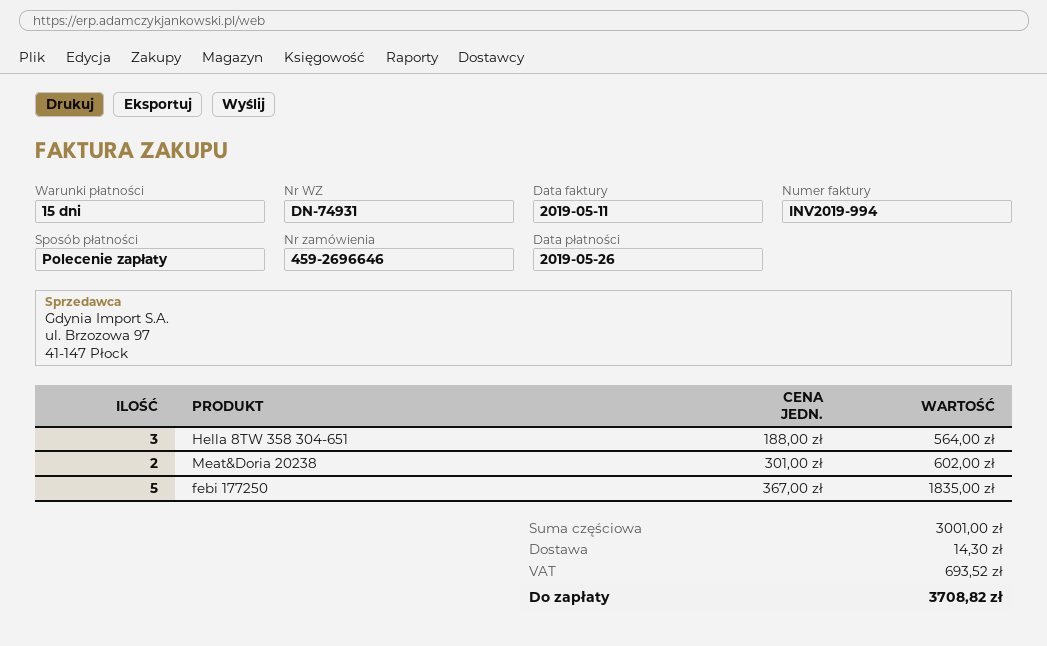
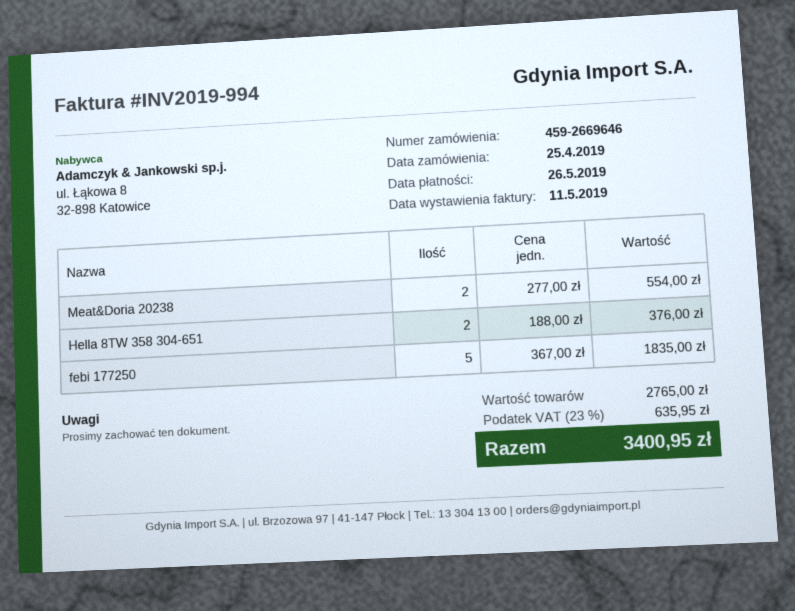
order number: 459-2696646 -> 459-2669646
Hella 8TW 358 304-651: 3 x 188.00 = 564.00 -> 2 x 188.00 = 376.00
Meat&Doria 20238: 2 x 301.00 = 602.00 -> 2 x 277.00 = 554.00
subtotal: 3001.00 -> 2765.00
shipping: 14.30 -> none
tax: 693.52 -> 635.95
total: 3708.82 -> 3400.95

